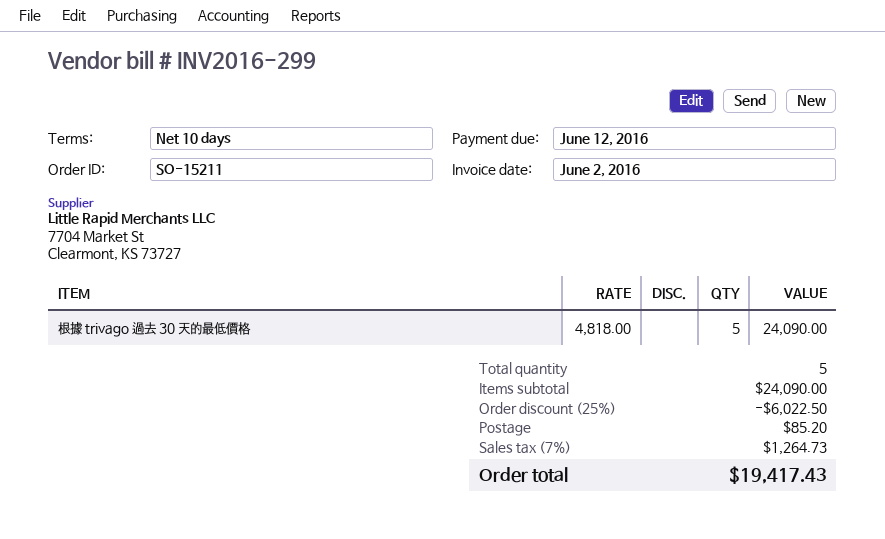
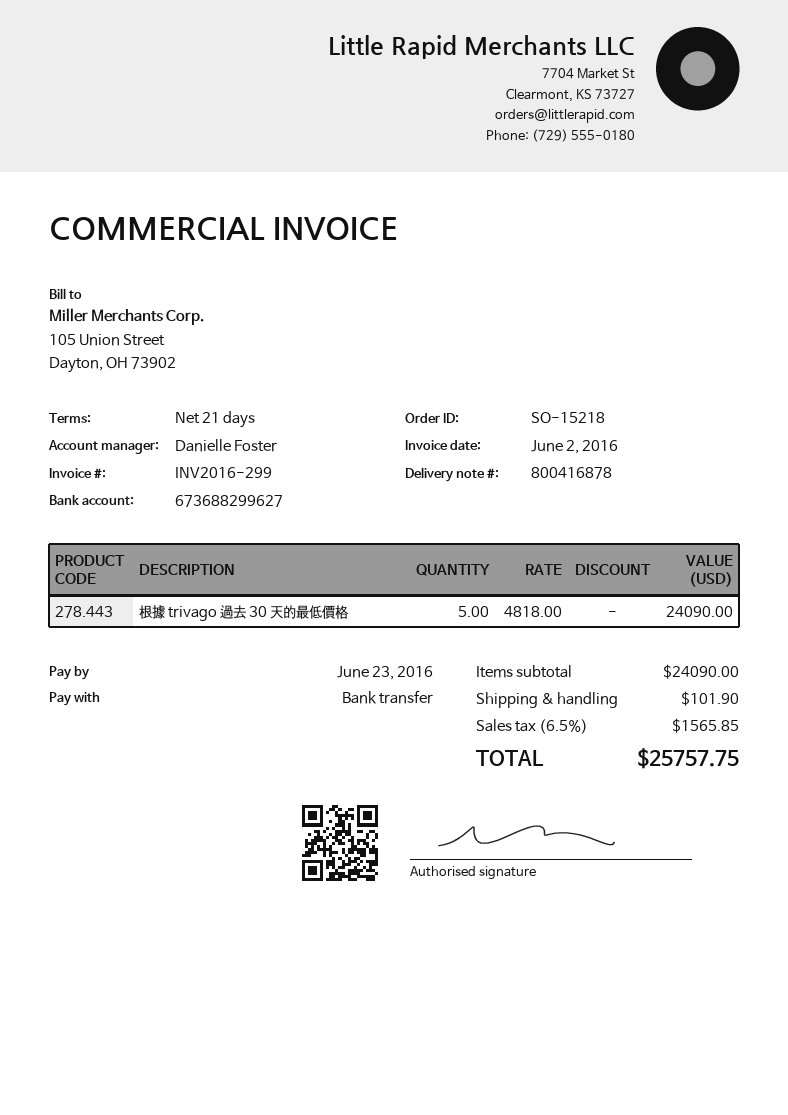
order number: SO-15211 -> SO-15218
payment terms: 10 days -> 21 days
due date: 2016-06-12 -> 2016-06-23
discount: 25% = 6022.50 -> none
shipping: 85.20 -> 101.90
tax: 7% = 1264.73 -> 6.5% = 1565.85
total: 19417.43 -> 25757.75

